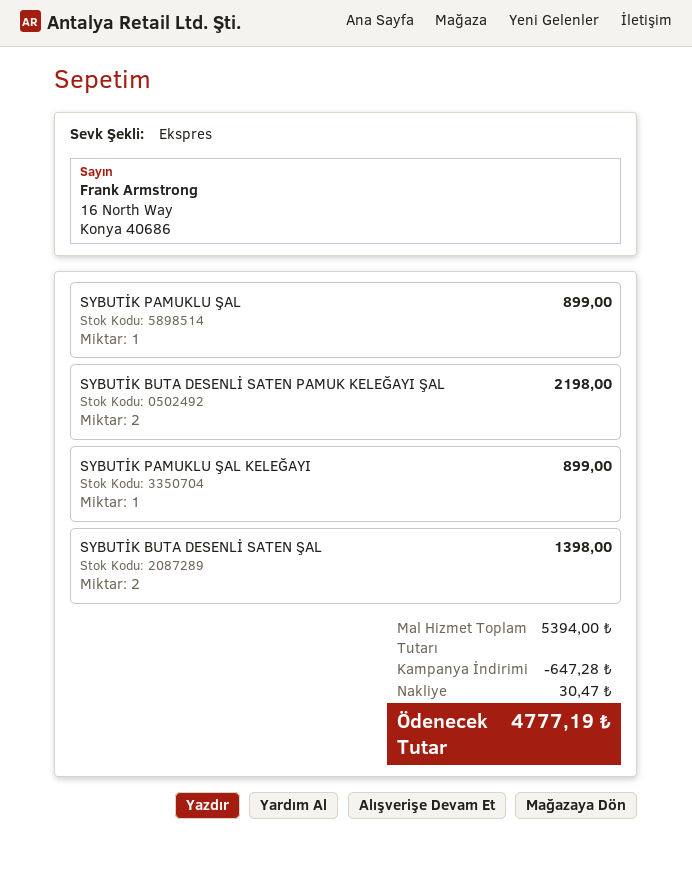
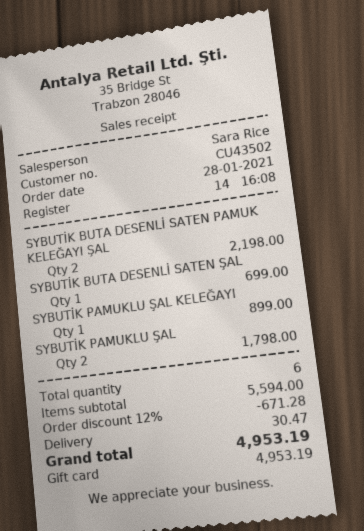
SYBUTİK PAMUKLU ŞAL: 1 for 899.00 -> 2 for 1798.00
SYBUTİK BUTA DESENLİ SATEN ŞAL: 2 for 1398.00 -> 1 for 699.00
subtotal: 5394.00 -> 5594.00
discount: 647.28 -> 671.28
total: 4777.19 -> 4953.19

